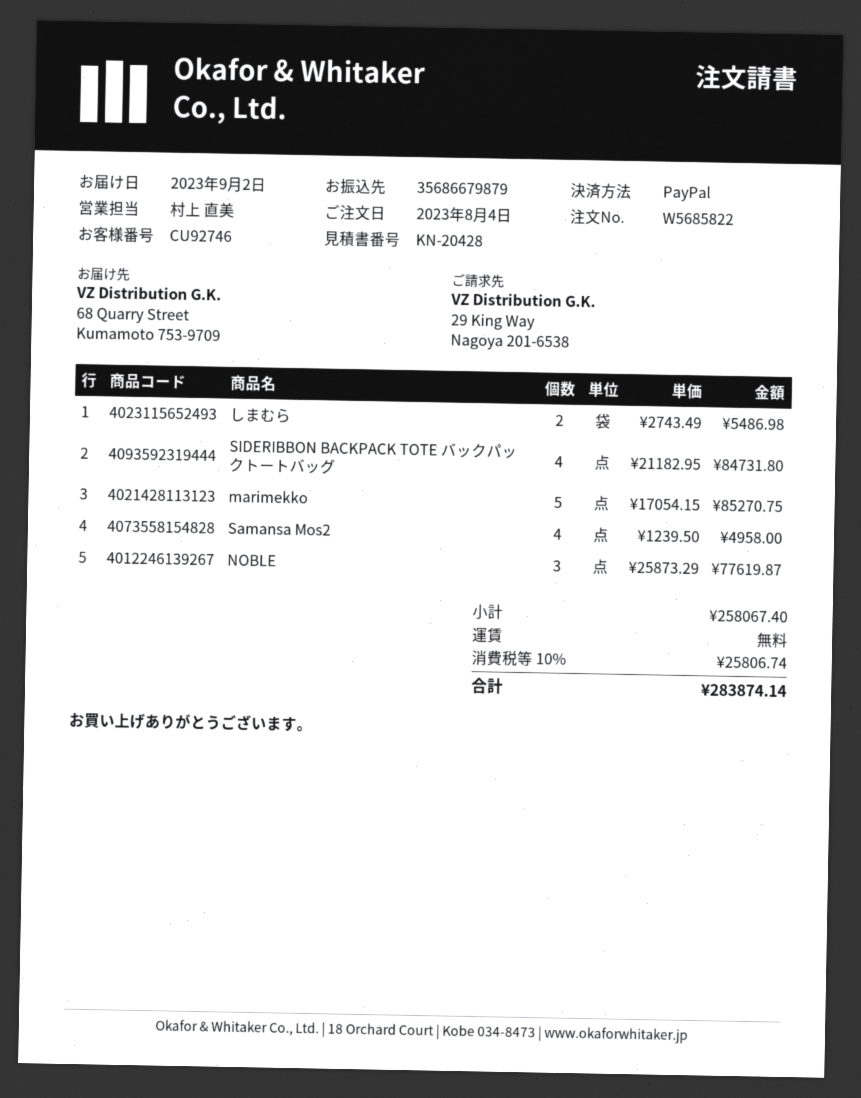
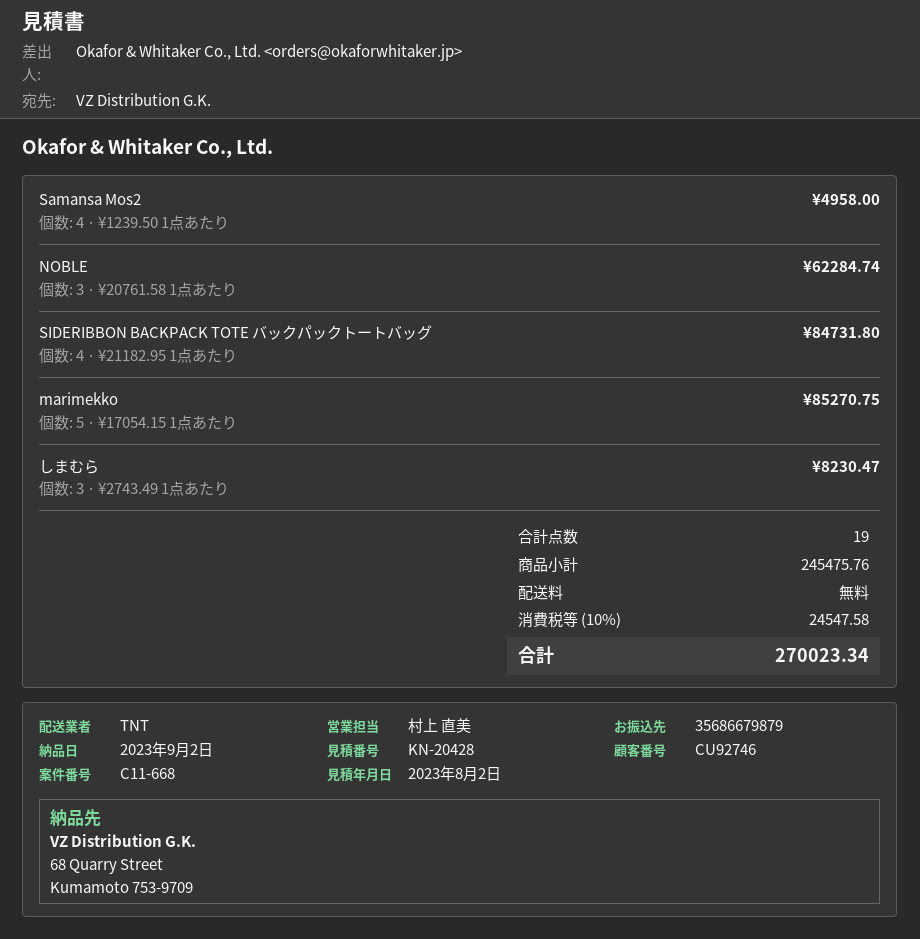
しまむら: 2 x 2743.49 = 5486.98 -> 3 x 2743.49 = 8230.47
NOBLE: 3 x 25873.29 = 77619.87 -> 3 x 20761.58 = 62284.74
subtotal: 258067.40 -> 245475.76
tax: 10% = 25806.74 -> 10% = 24547.58
total: 283874.14 -> 270023.34

